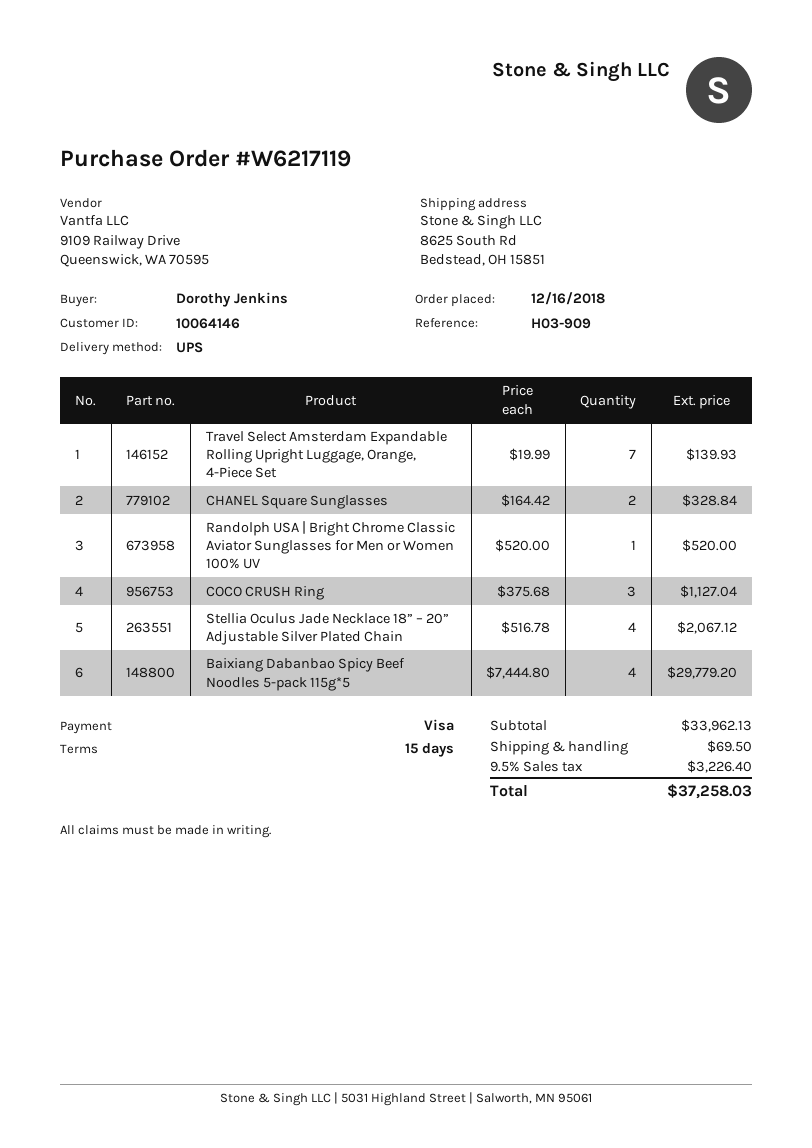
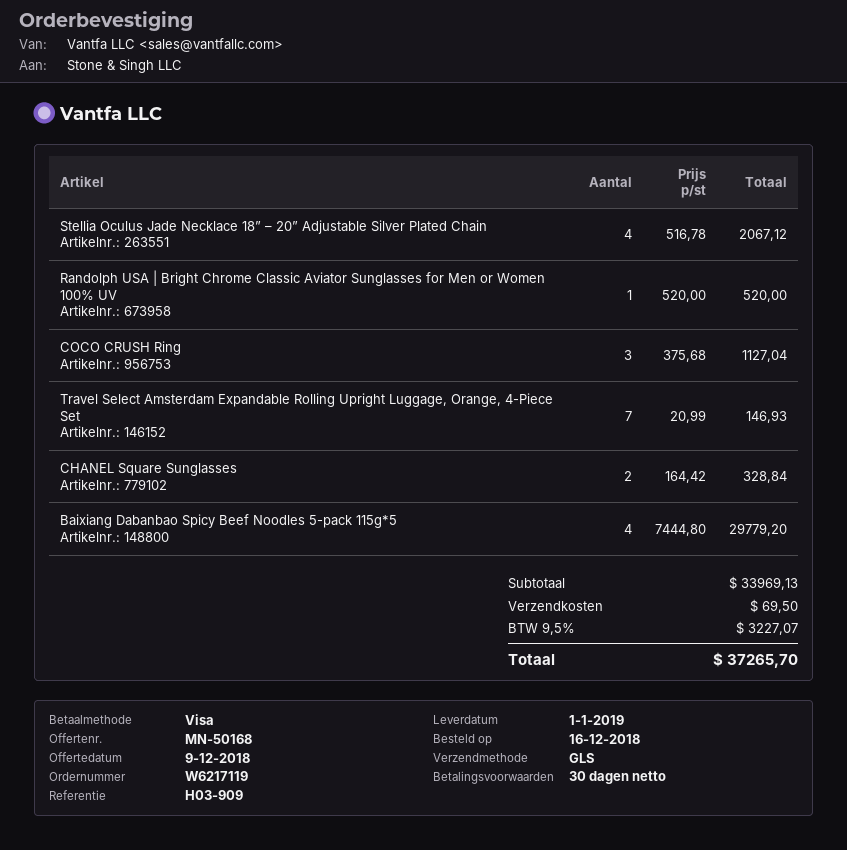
payment terms: 15 days -> 30 days
shipping method: UPS -> GLS
Travel Select Amsterdam Expandable Rolling Upright Luggage, Orange, 4-Piece Set: 7 x 19.99 = 139.93 -> 7 x 20.99 = 146.93
subtotal: 33962.13 -> 33969.13
tax: 9.5% = 3226.40 -> 9.5% = 3227.07
total: 37258.03 -> 37265.70

